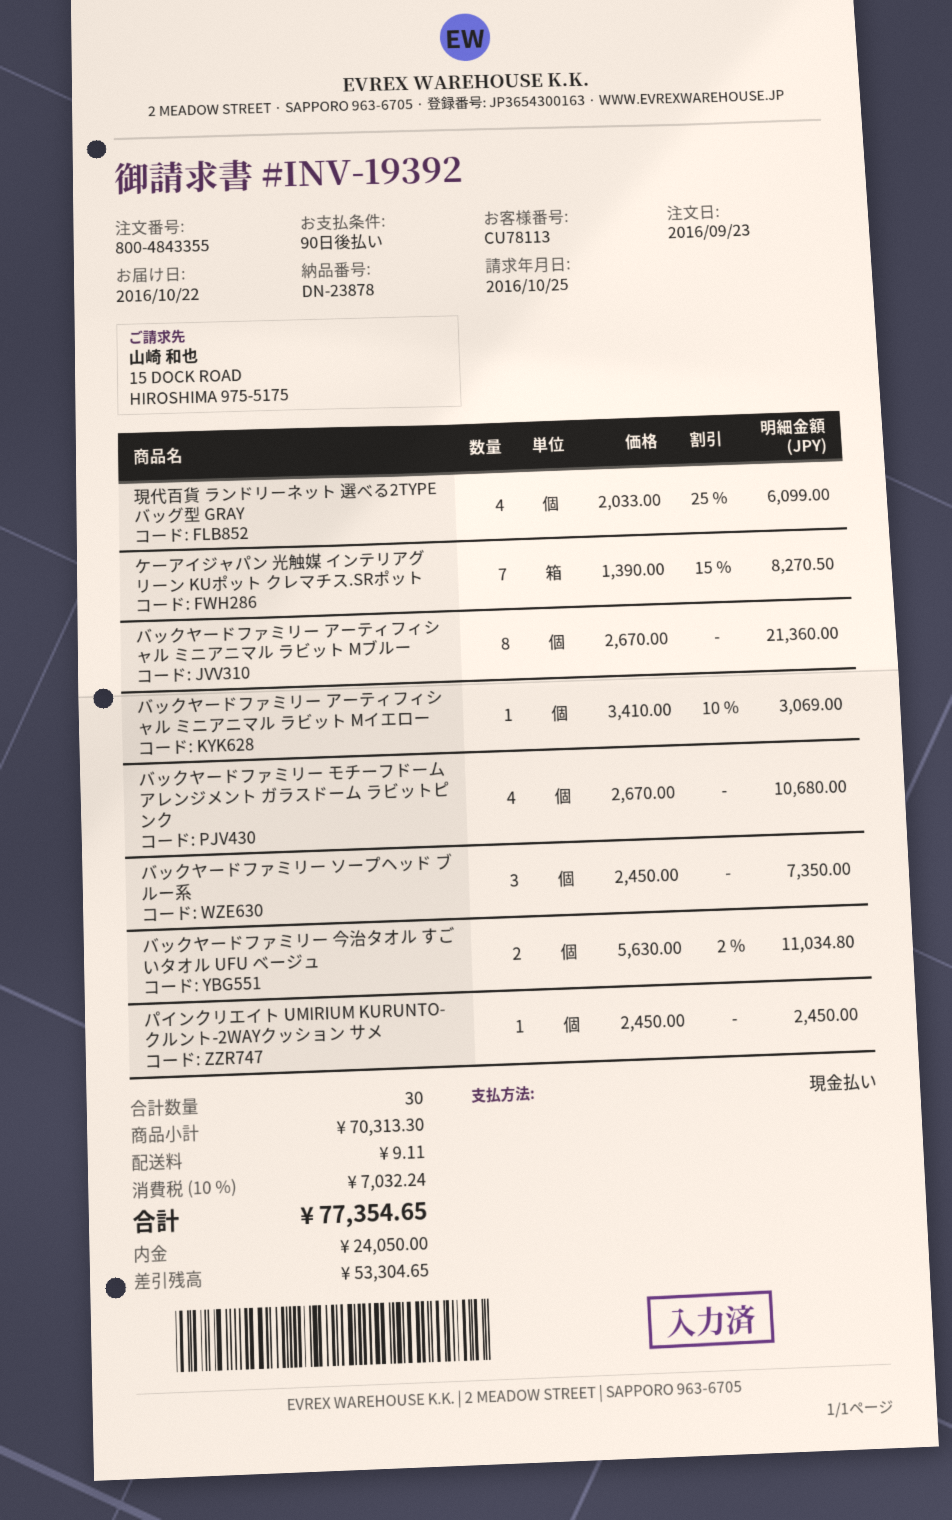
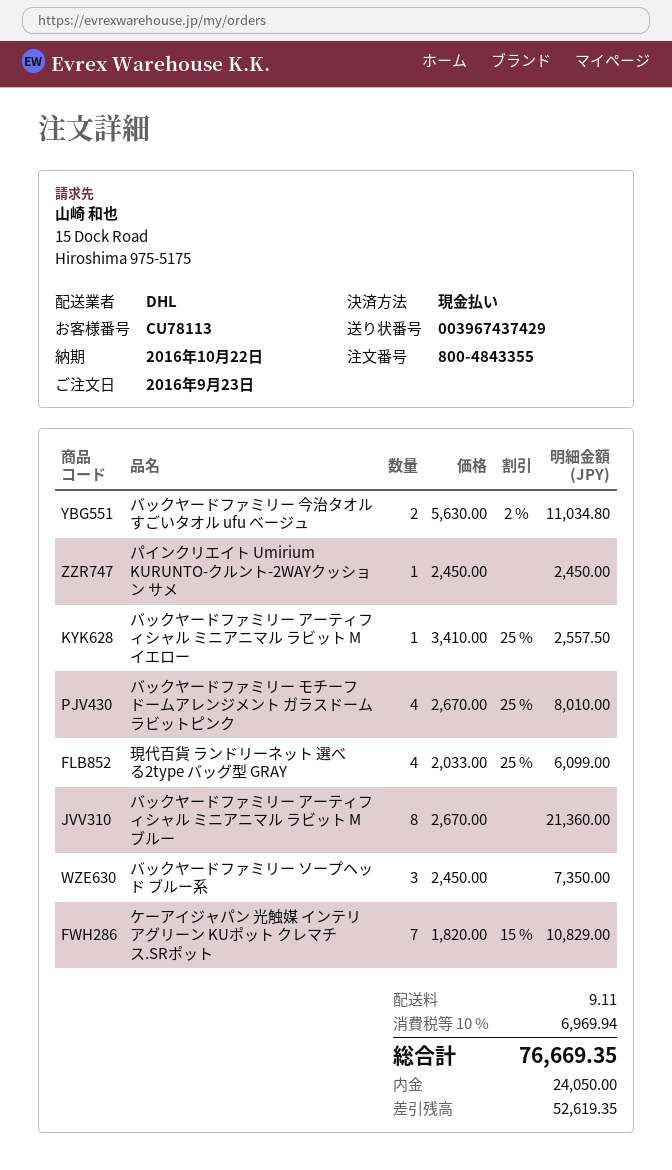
ケーアイジャパン 光触媒 インテリアグリーン KUポット クレマチス.SRポット: 7 x 1390.00 - 15% = 8270.50 -> 7 x 1820.00 - 15% = 10829.00
バックヤードファミリー アーティフィシャル ミニアニマル ラビット Mイエロー: 1 x 3410.00 - 10% = 3069.00 -> 1 x 3410.00 - 25% = 2557.50
バックヤードファミリー モチーフドームアレンジメント ガラスドーム ラビットピンク: 4 x 2670.00 = 10680.00 -> 4 x 2670.00 - 25% = 8010.00
tax: 10% = 7032.24 -> 10% = 6969.94
total: 77354.65 -> 76669.35
balance: 53304.65 -> 52619.35

